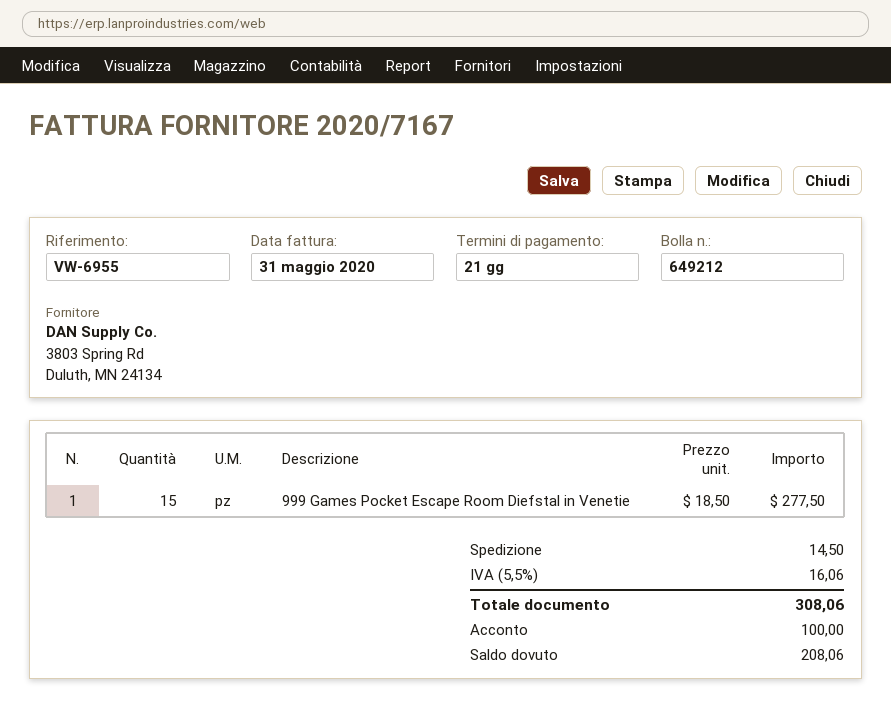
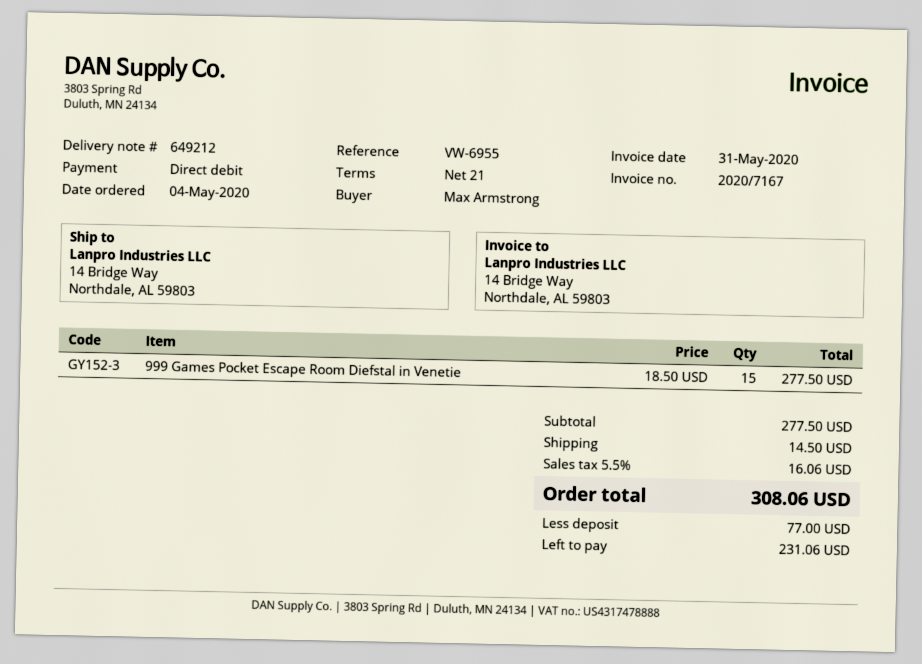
deposit: 100.00 -> 77.00
balance: 208.06 -> 231.06

